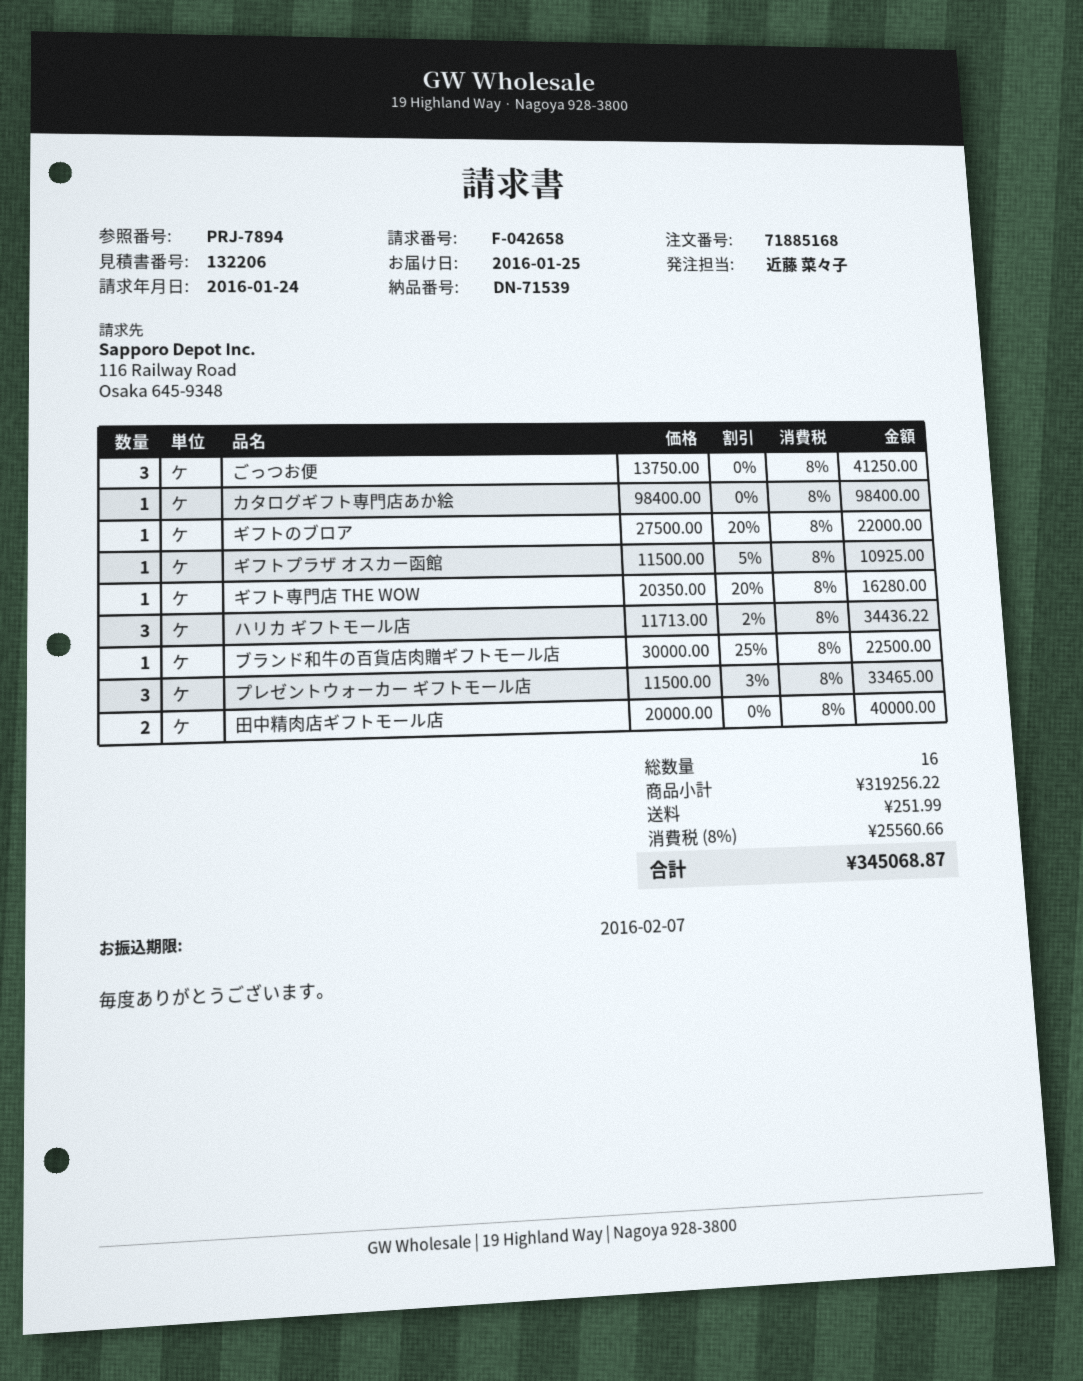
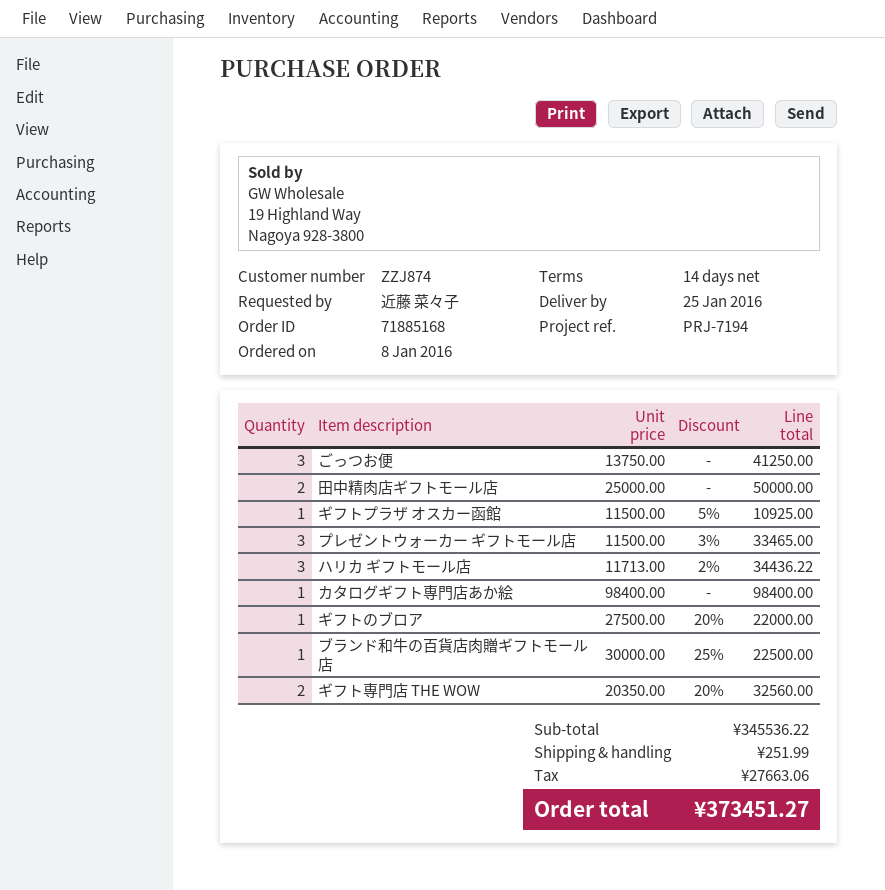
reference: PRJ-7894 -> PRJ-7194
ギフト専門店 THE WOW: 1 x 20350.00 - 20% = 16280.00 -> 2 x 20350.00 - 20% = 32560.00
田中精肉店ギフトモール店: 2 x 20000.00 = 40000.00 -> 2 x 25000.00 = 50000.00
subtotal: 319256.22 -> 345536.22
tax: 25560.66 -> 27663.06
total: 345068.87 -> 373451.27

